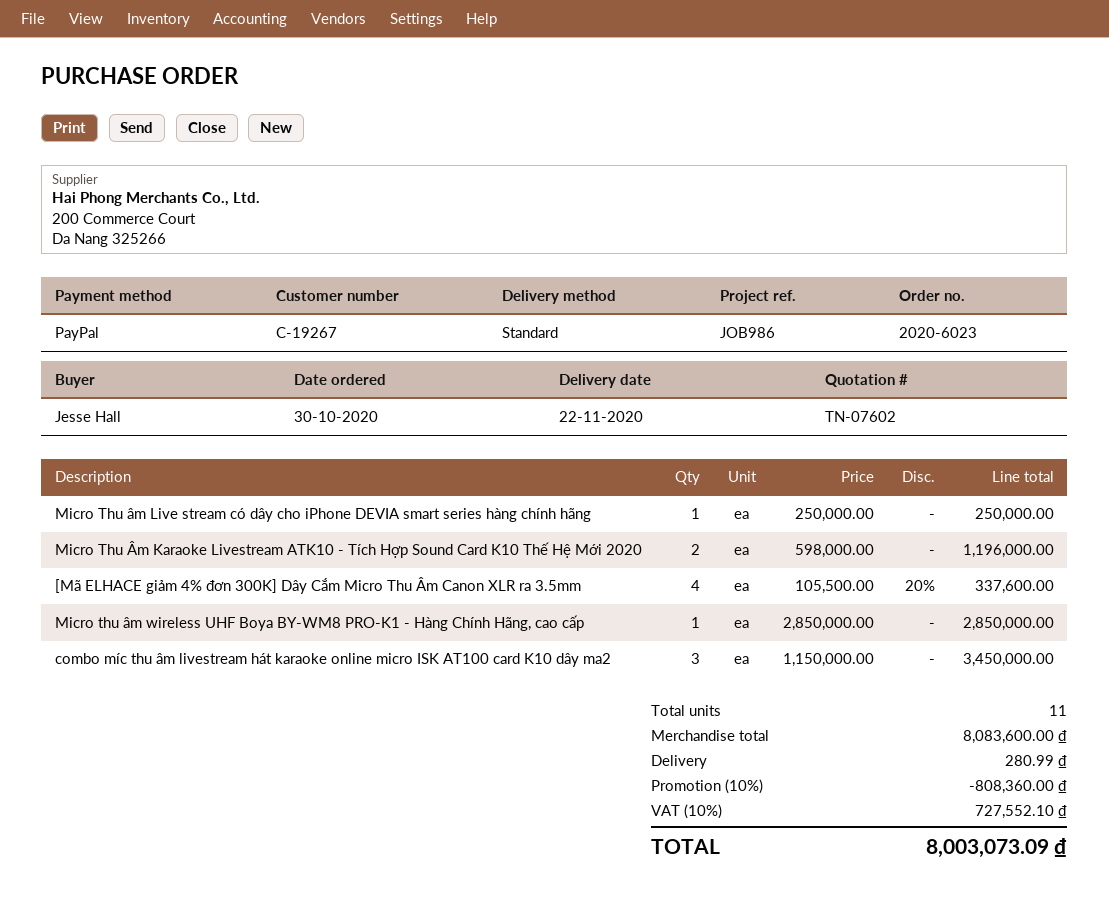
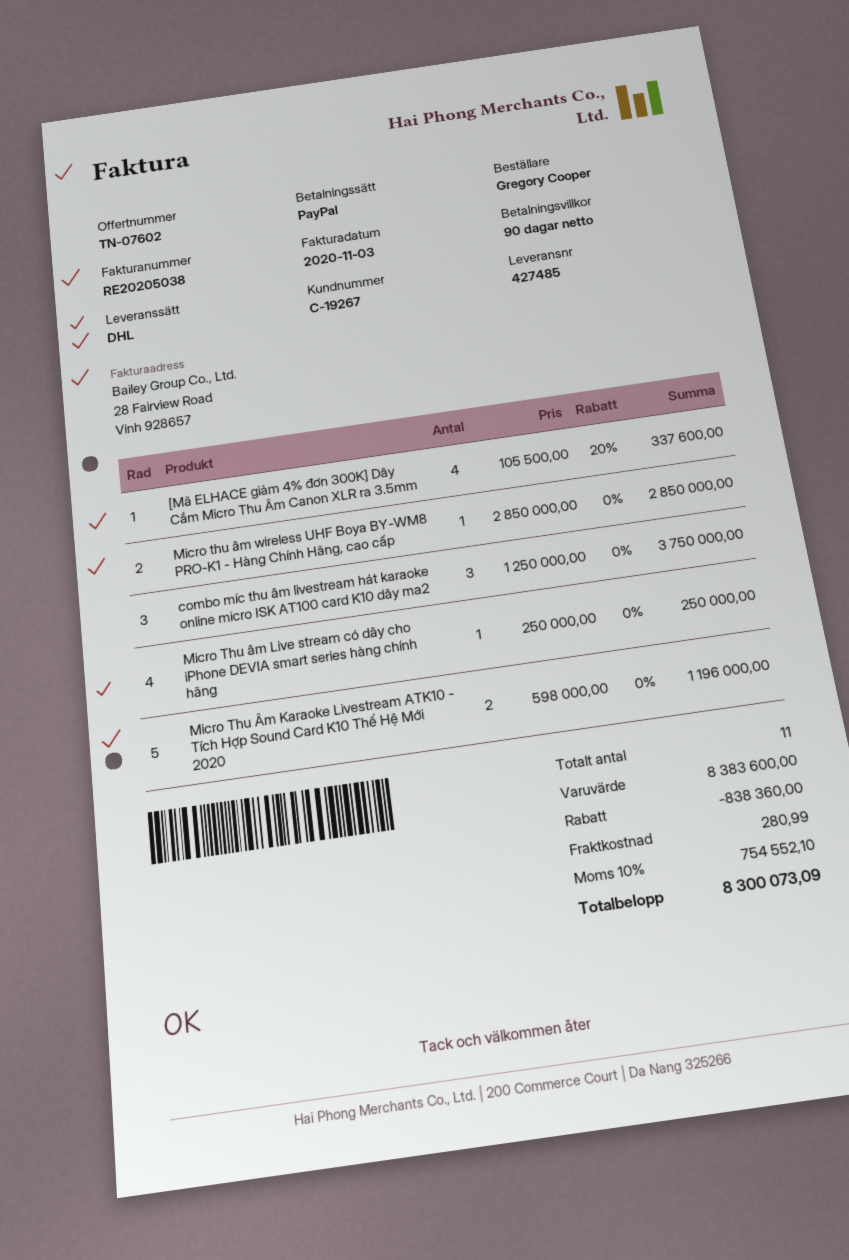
ordered by: Jesse Hall -> Gregory Cooper
shipping method: standard -> DHL
combo míc thu âm livestream hát karaoke online micro ISK AT100 card K10 dây ma2: 3 x 1150000.00 = 3450000.00 -> 3 x 1250000.00 = 3750000.00
subtotal: 8083600.00 -> 8383600.00
discount: 808360.00 -> 838360.00
tax: 10% = 727552.10 -> 10% = 754552.10
total: 8003073.09 -> 8300073.09

